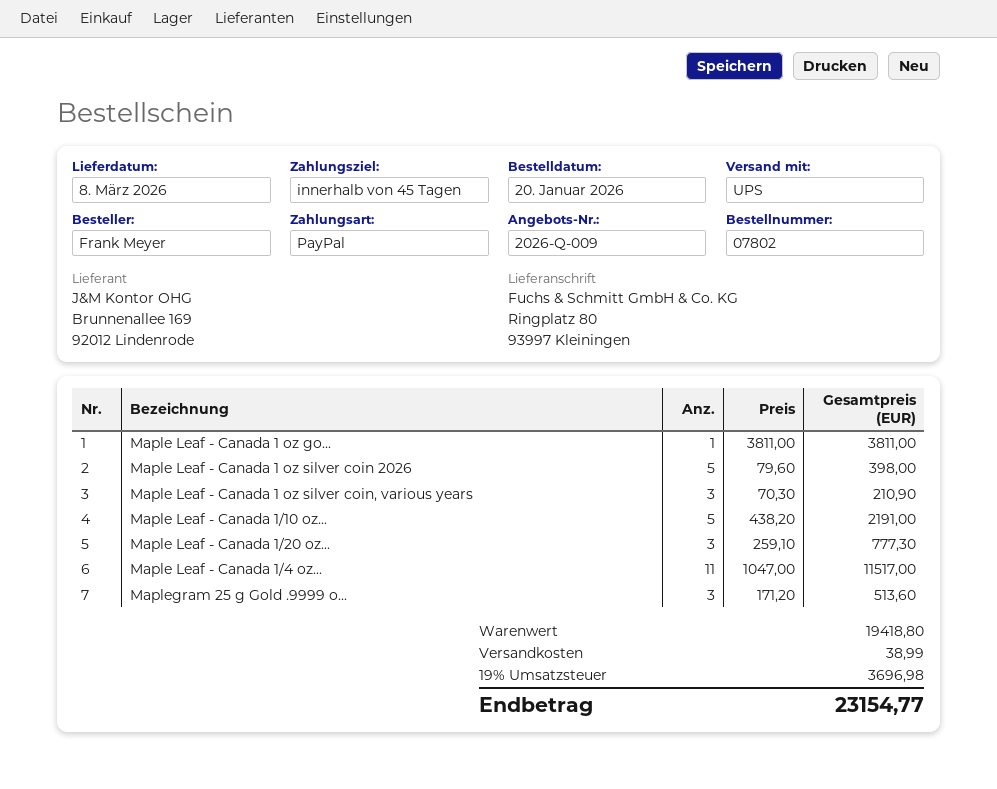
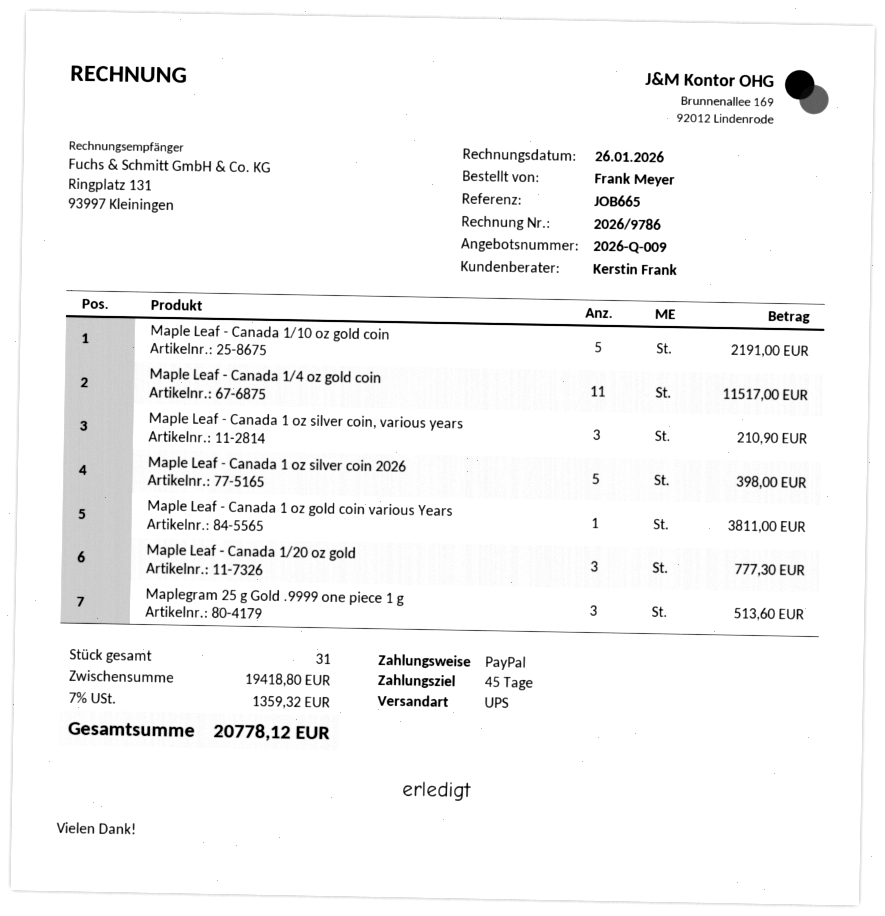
shipping: 38.99 -> none
tax: 19% = 3696.98 -> 7% = 1359.32
total: 23154.77 -> 20778.12

